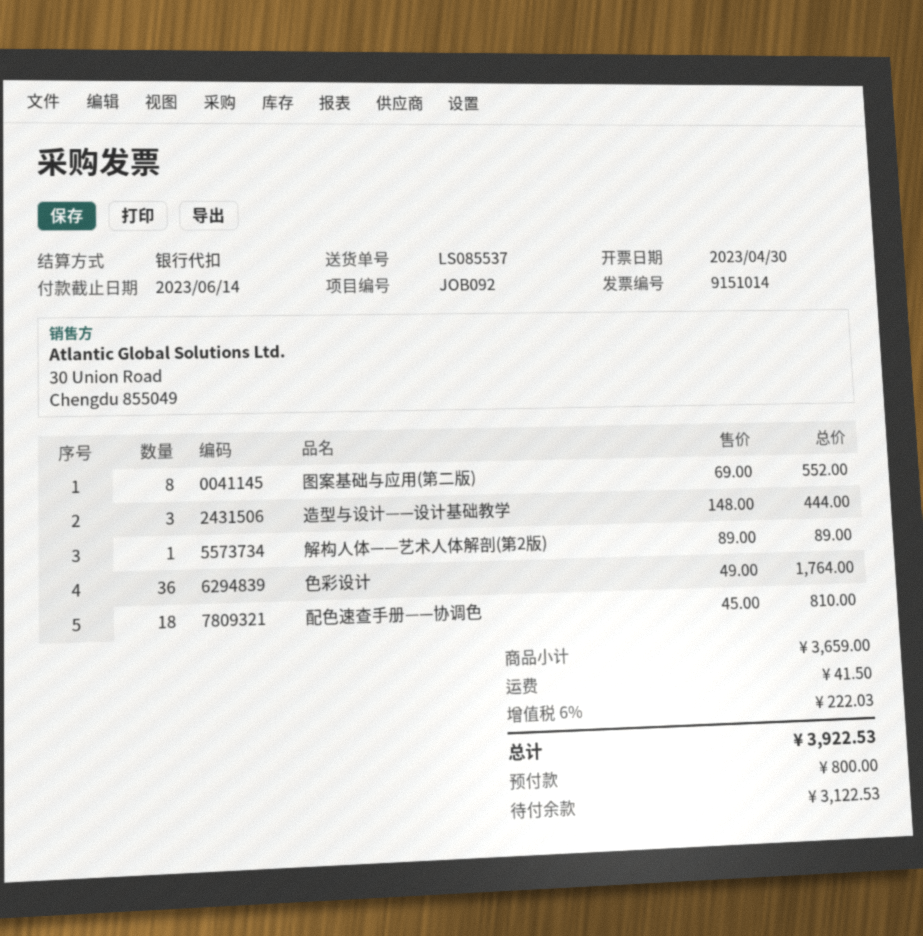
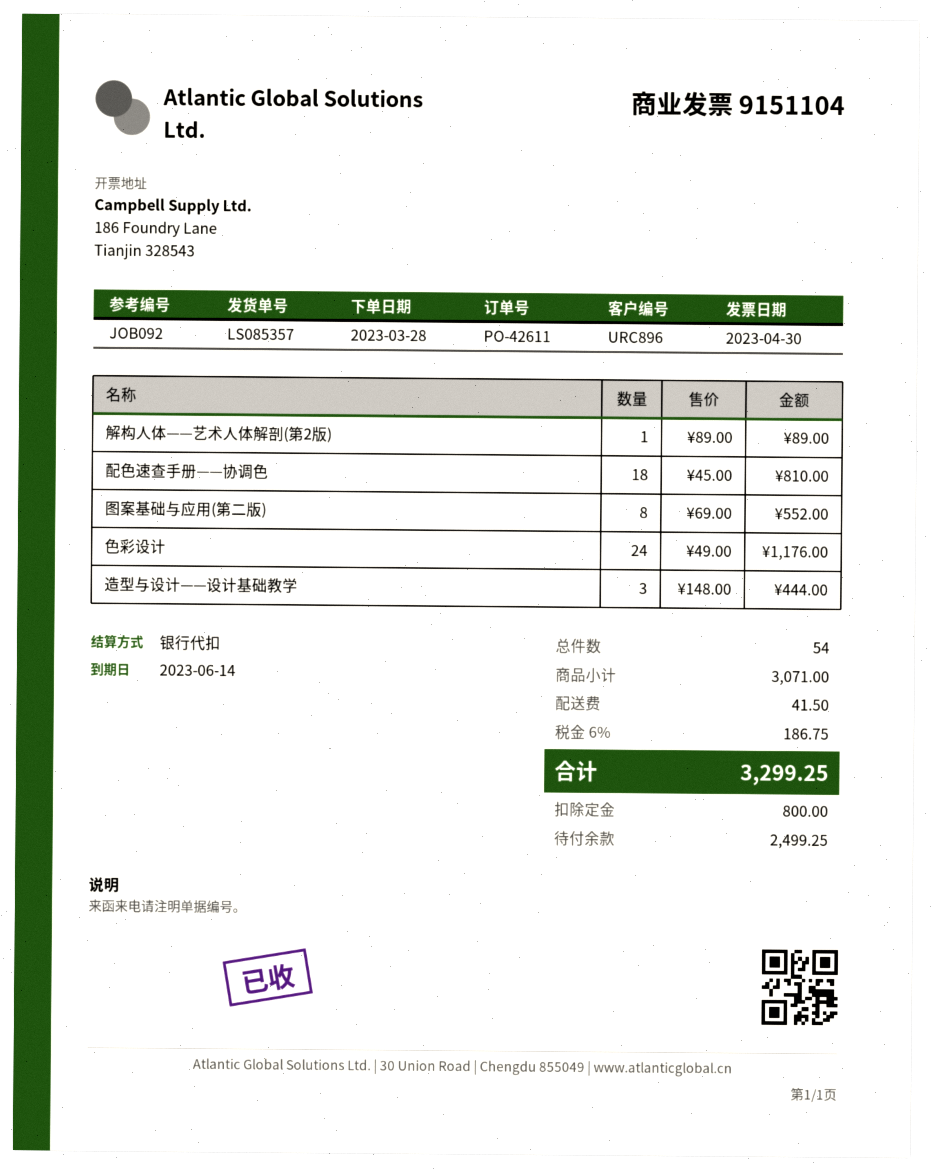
delivery note number: LS085537 -> LS085357
invoice number: 9151014 -> 9151104
色彩设计: 36 x 49.00 = 1764.00 -> 24 x 49.00 = 1176.00
subtotal: 3659.00 -> 3071.00
tax: 6% = 222.03 -> 6% = 186.75
total: 3922.53 -> 3299.25
balance: 3122.53 -> 2499.25

